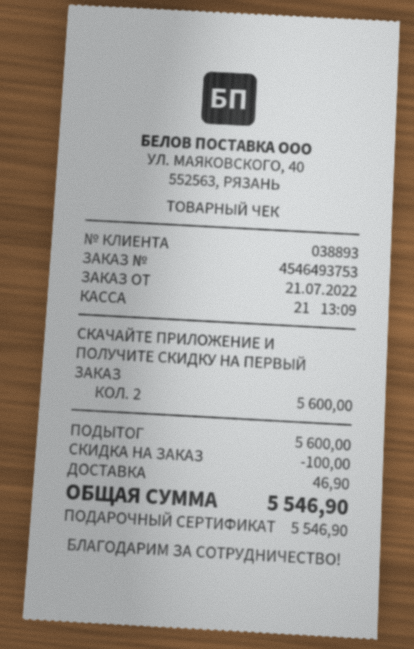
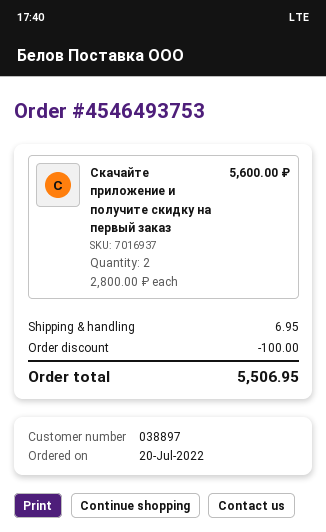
order date: 2022-07-21 -> 2022-07-20
customer number: 038893 -> 038897
shipping: 46.90 -> 6.95
total: 5546.90 -> 5506.95

